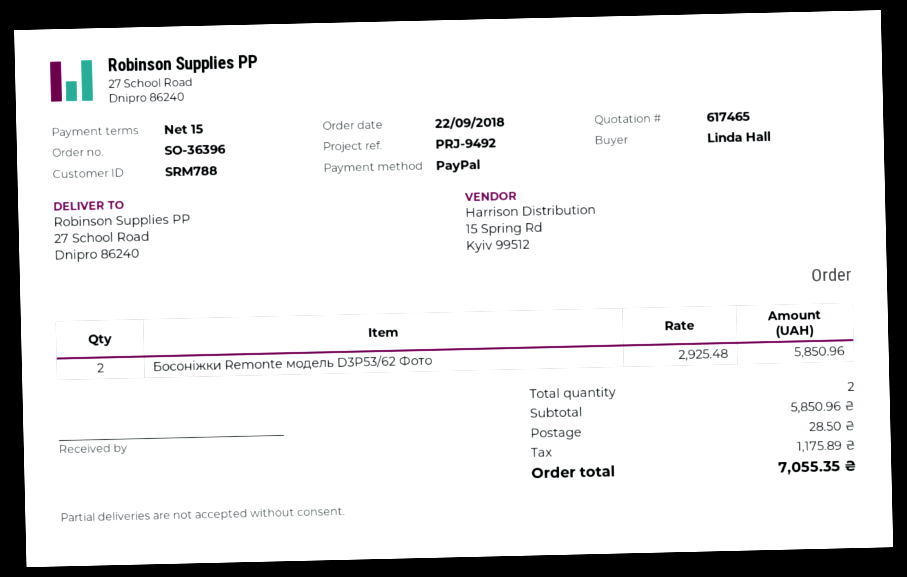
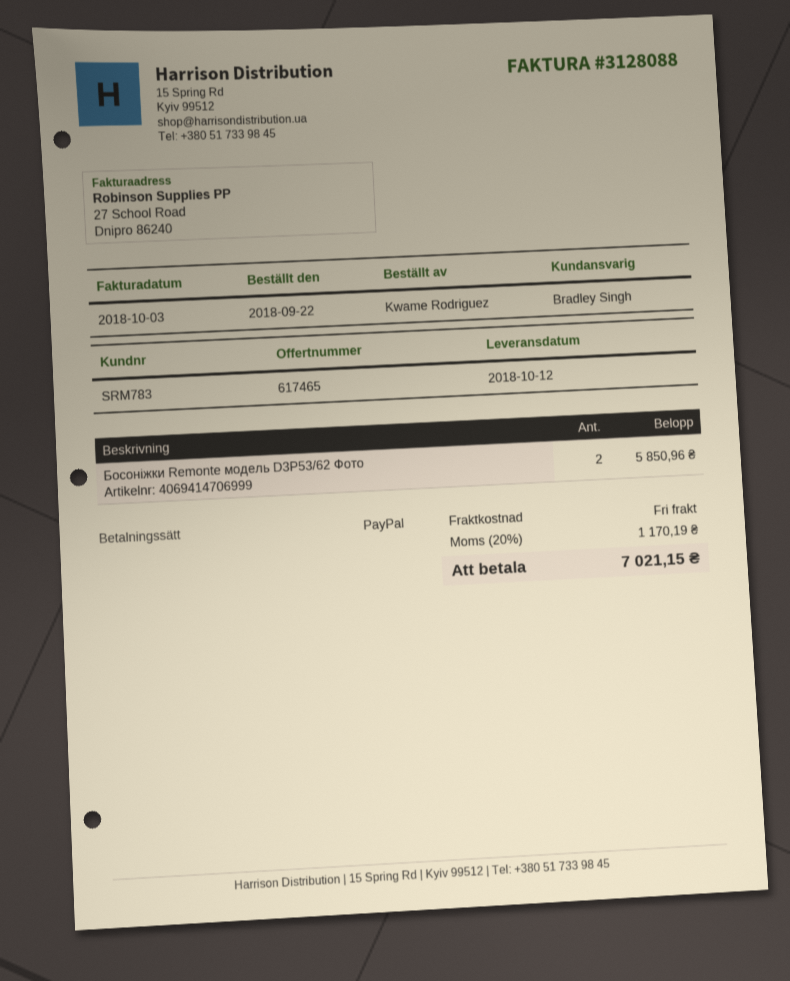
customer number: SRM788 -> SRM783
ordered by: Linda Hall -> Kwame Rodriguez
shipping: 28.50 -> 0.00
tax: 1175.89 -> 1170.19
total: 7055.35 -> 7021.15

